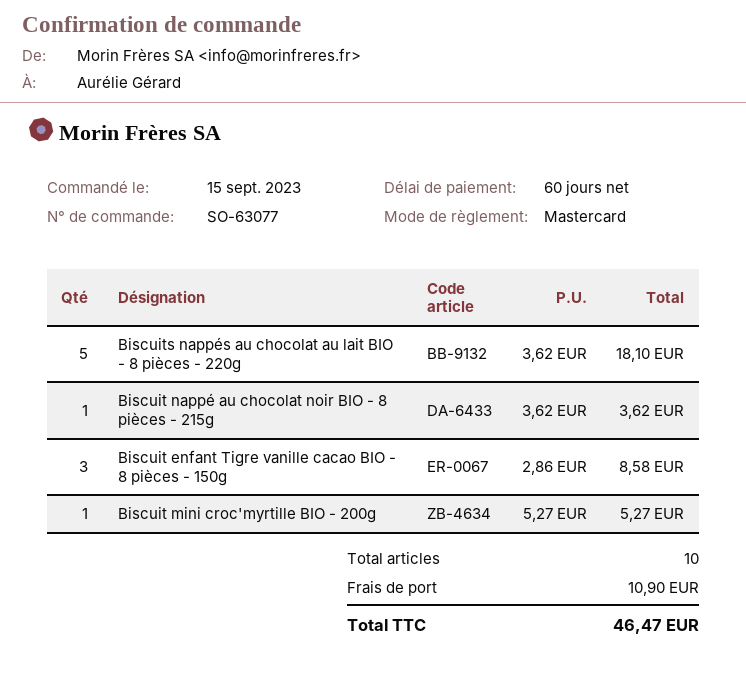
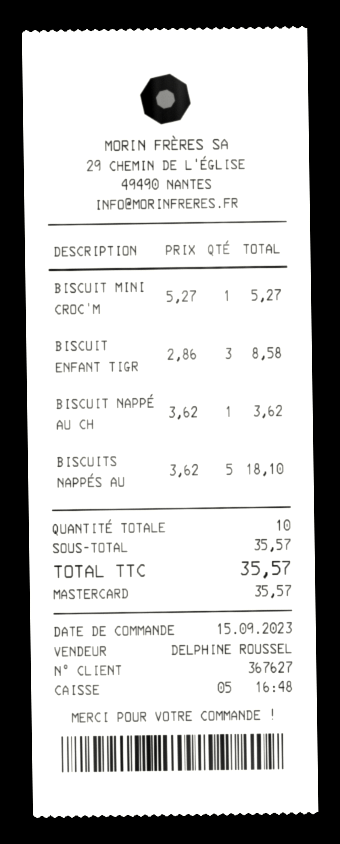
shipping: 10.90 -> none
total: 46.47 -> 35.57

